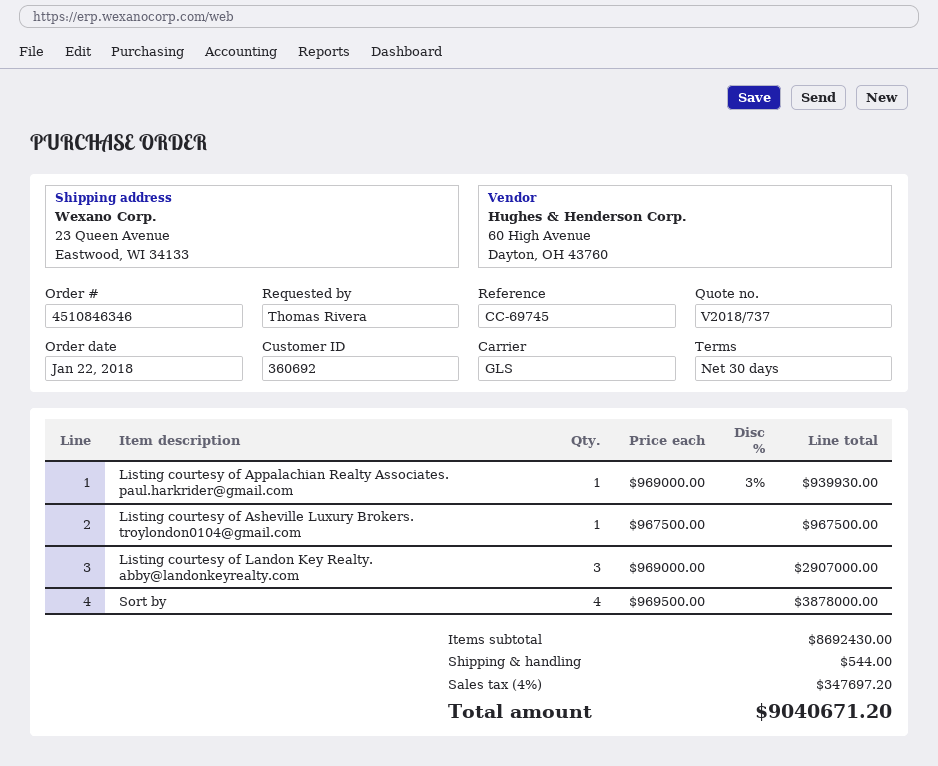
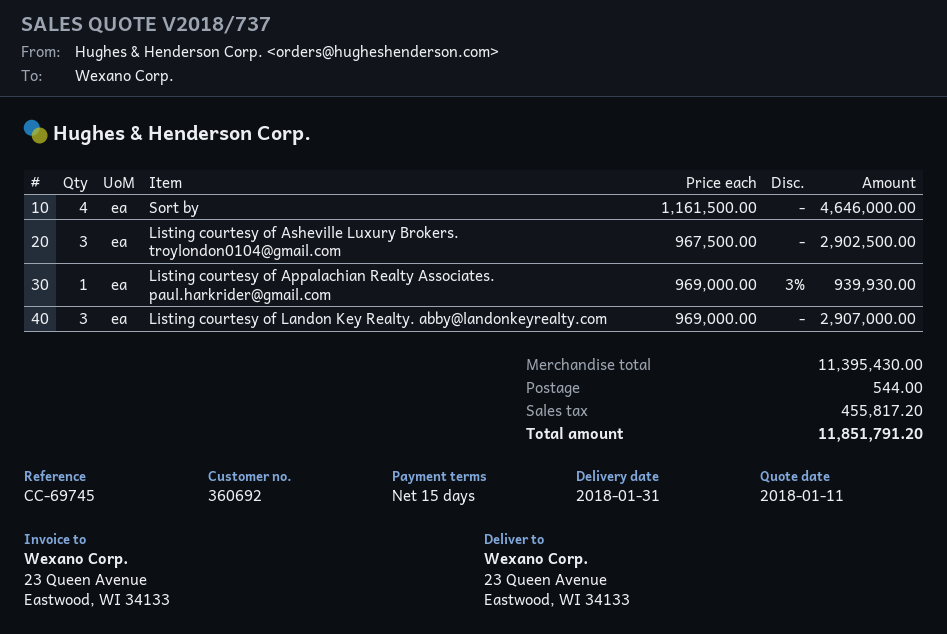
payment terms: 30 days -> 15 days
Listing courtesy of Asheville Luxury Brokers. troylondon0104@gmail.com: 1 x 967500.00 = 967500.00 -> 3 x 967500.00 = 2902500.00
Sort by: 4 x 969500.00 = 3878000.00 -> 4 x 1161500.00 = 4646000.00
subtotal: 8692430.00 -> 11395430.00
tax: 347697.20 -> 455817.20
total: 9040671.20 -> 11851791.20

